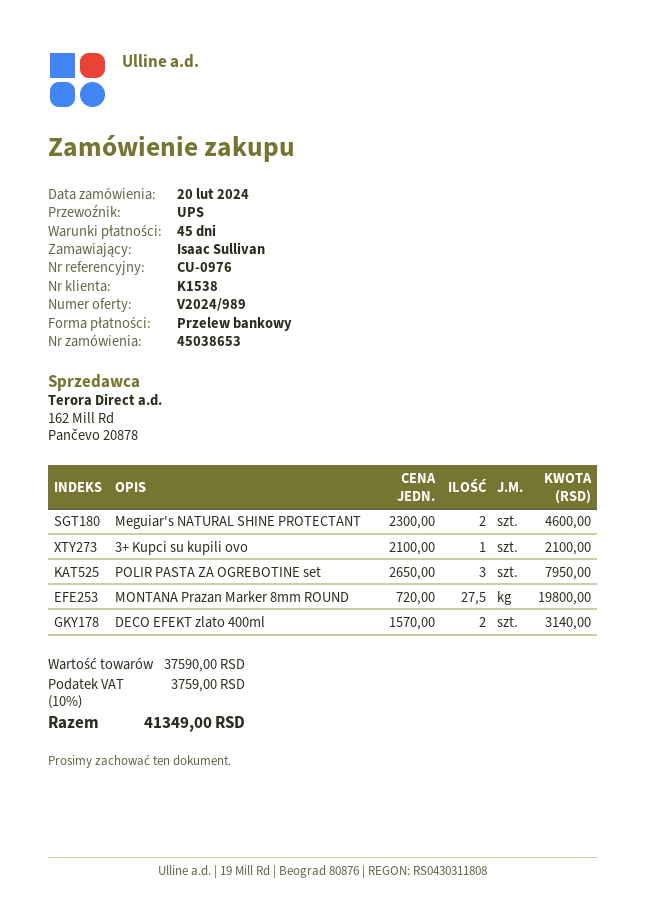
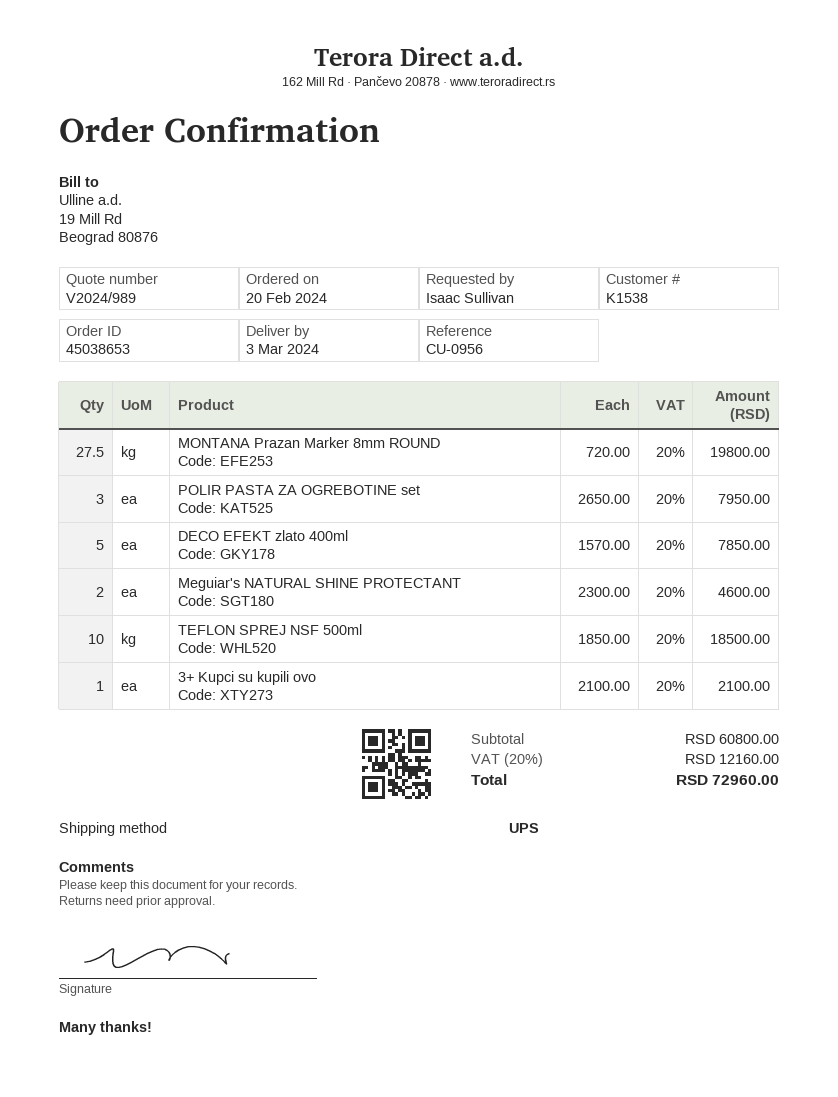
reference: CU-0976 -> CU-0956
DECO EFEKT zlato 400ml: 2 x 1570.00 = 3140.00 -> 5 x 1570.00 = 7850.00
TEFLON SPREJ NSF 500ml: none -> 10 x 1850.00 = 18500.00
subtotal: 37590.00 -> 60800.00
tax: 10% = 3759.00 -> 20% = 12160.00
total: 41349.00 -> 72960.00

